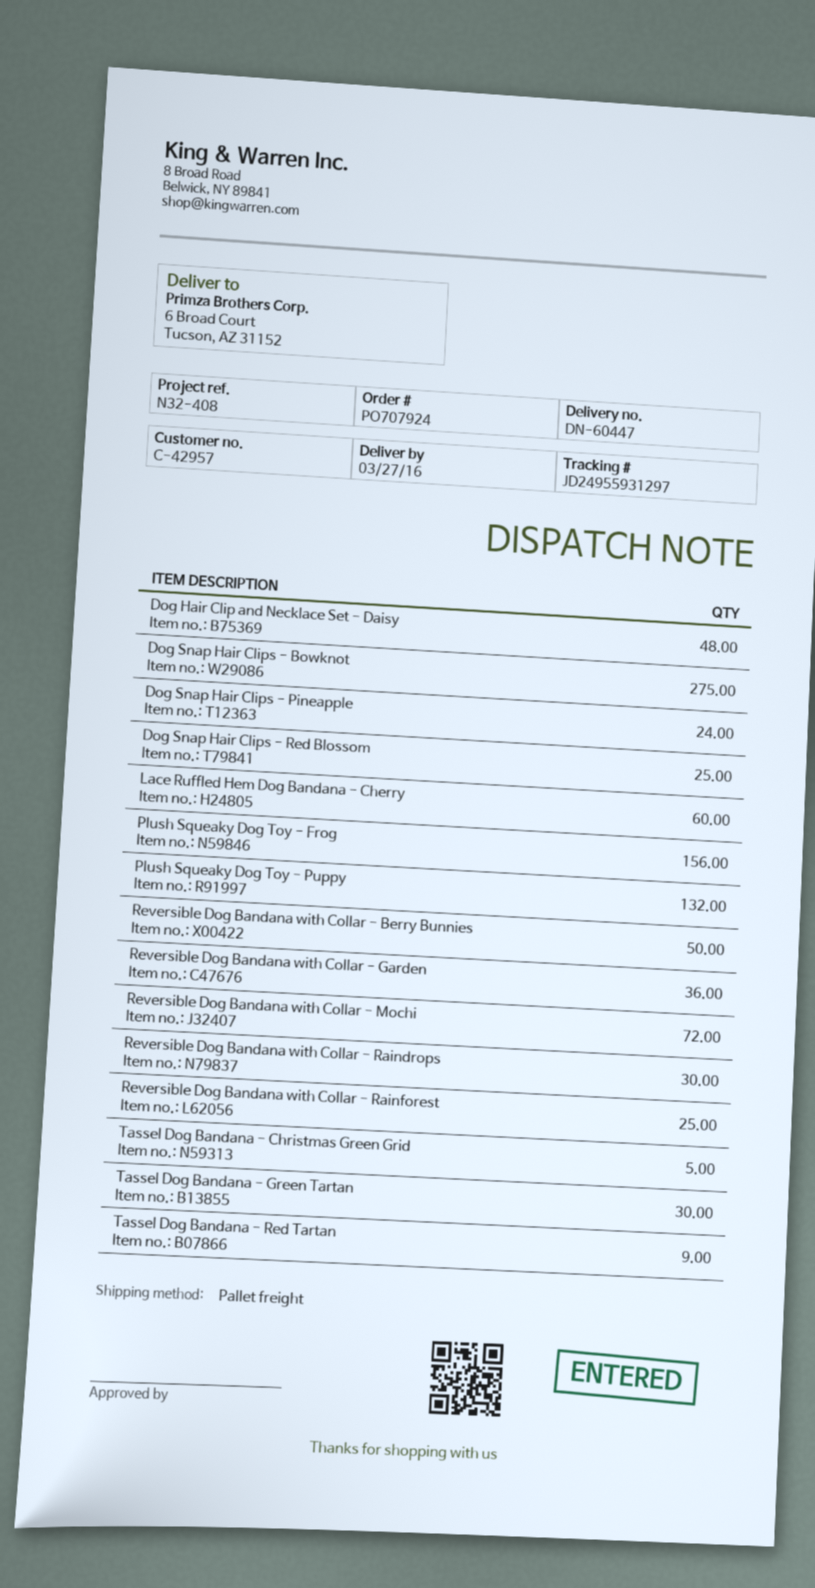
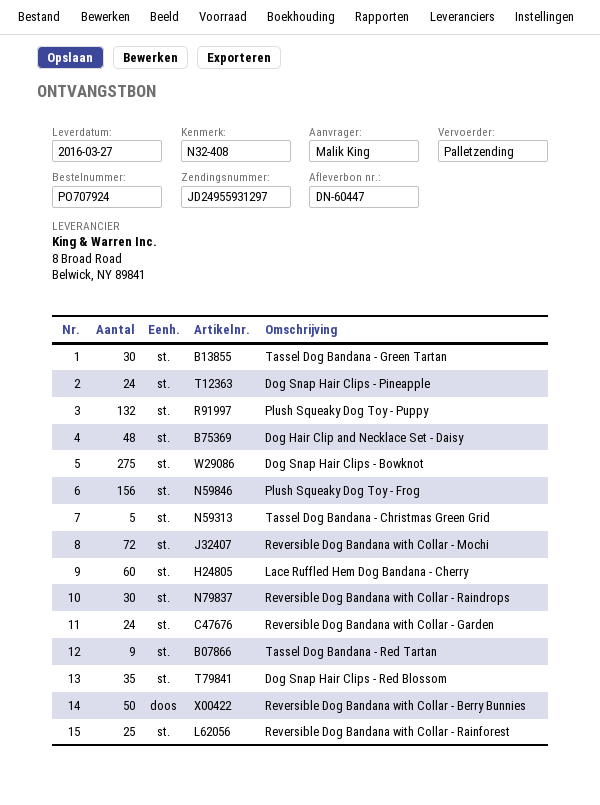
Dog Snap Hair Clips - Red Blossom: 25 -> 35
Reversible Dog Bandana with Collar - Garden: 36 -> 24

